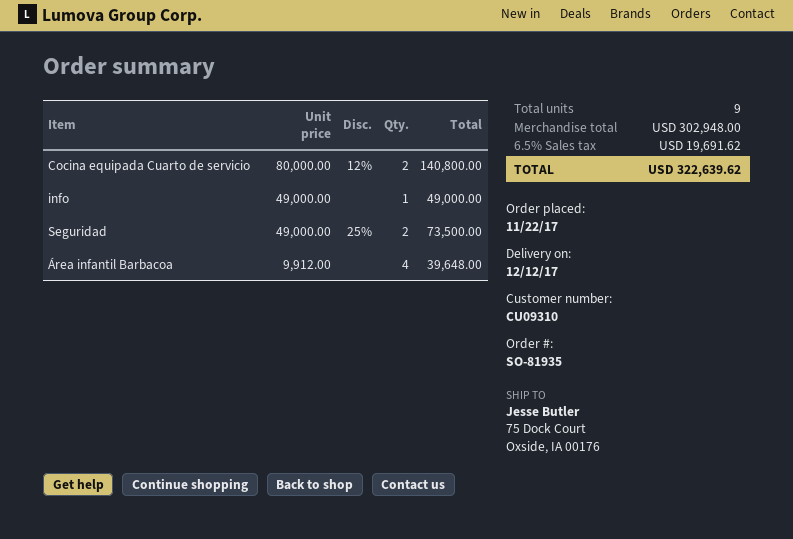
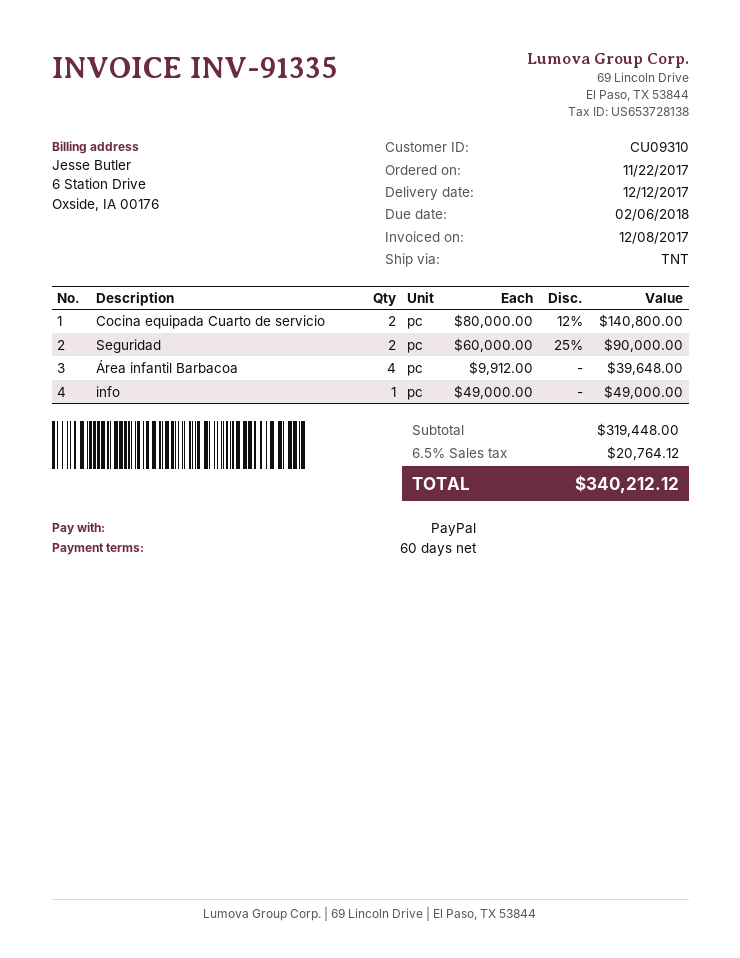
Seguridad: 2 x 49000.00 - 25% = 73500.00 -> 2 x 60000.00 - 25% = 90000.00
subtotal: 302948.00 -> 319448.00
tax: 6.5% = 19691.62 -> 6.5% = 20764.12
total: 322639.62 -> 340212.12

